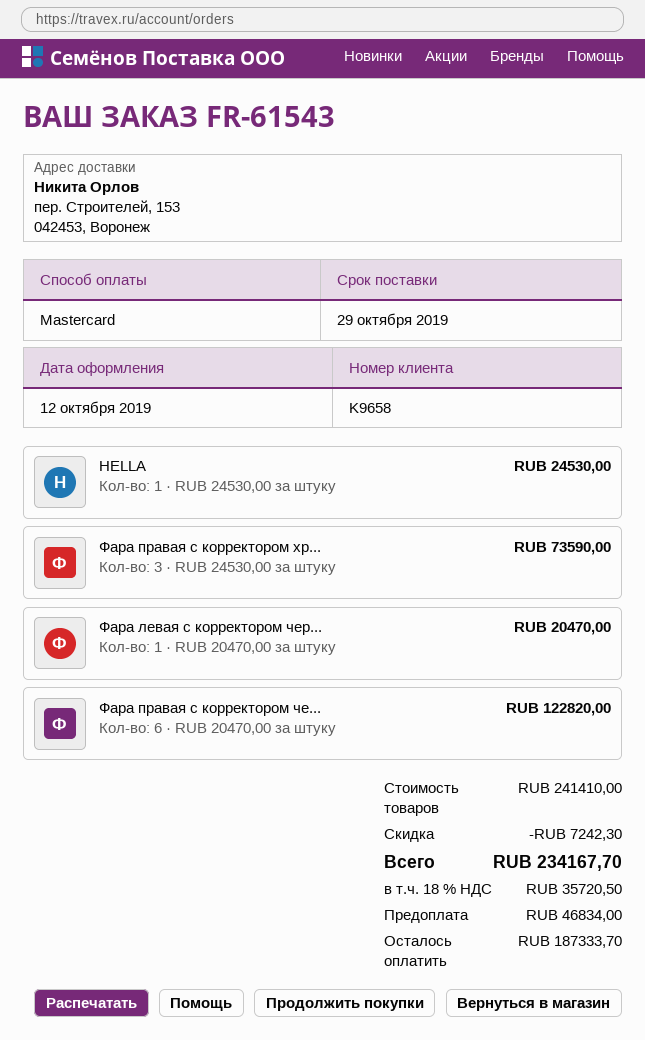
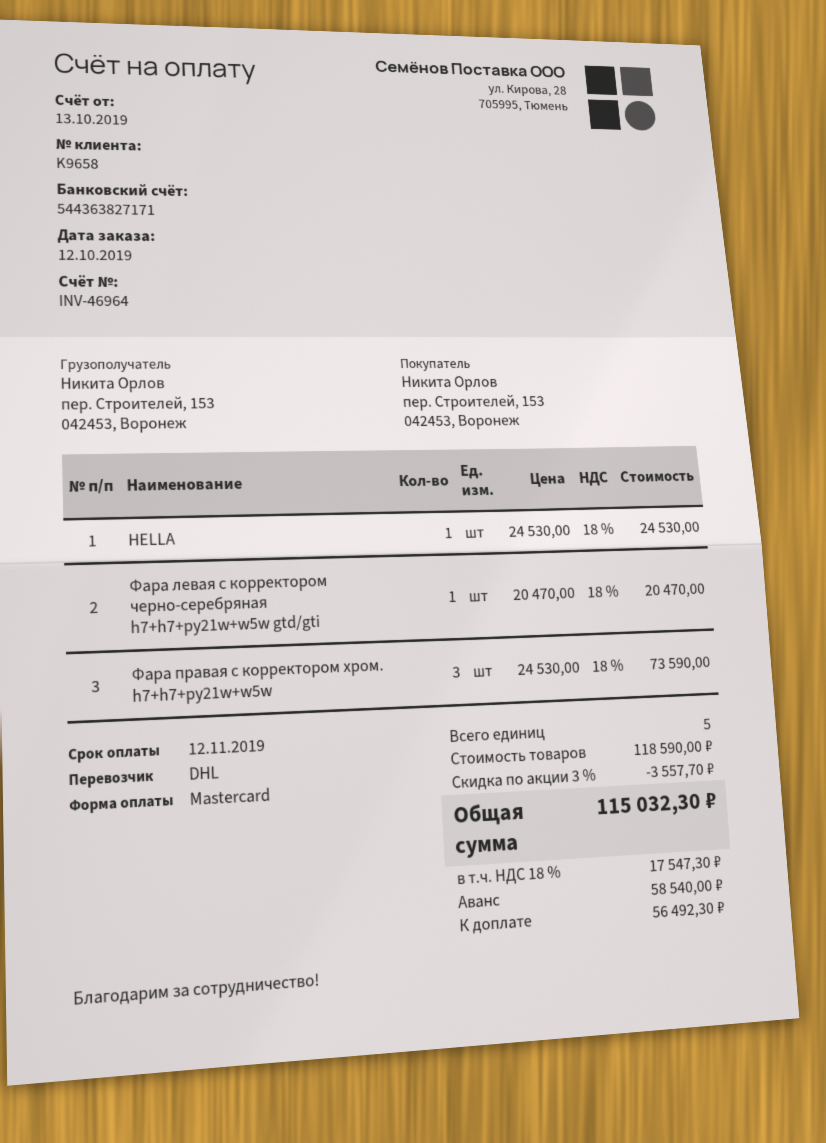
Фара правая с корректором че...: 6 x 20470.00 = 122820.00 -> none
subtotal: 241410.00 -> 118590.00
discount: 7242.30 -> 3557.70
tax: 18% = 35720.50 -> 18% = 17547.30
total: 234167.70 -> 115032.30
deposit: 46834.00 -> 58540.00
balance: 187333.70 -> 56492.30

